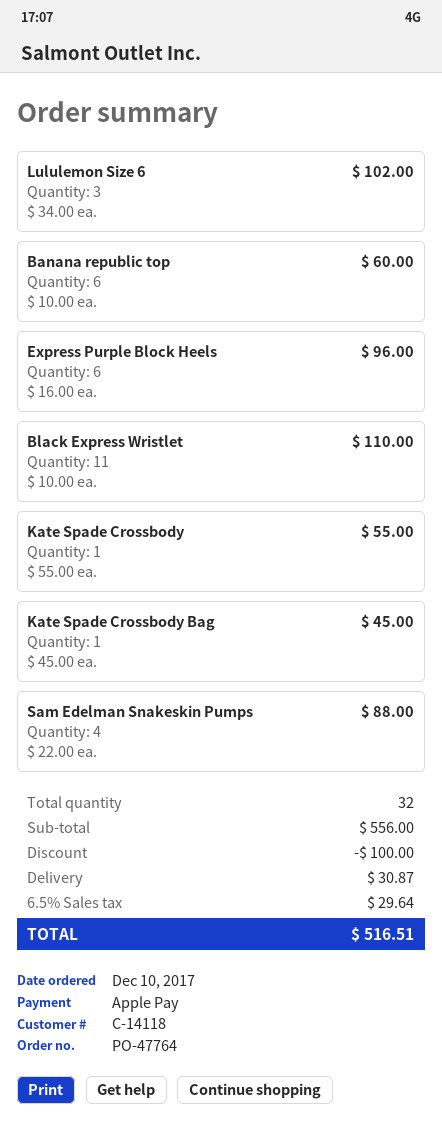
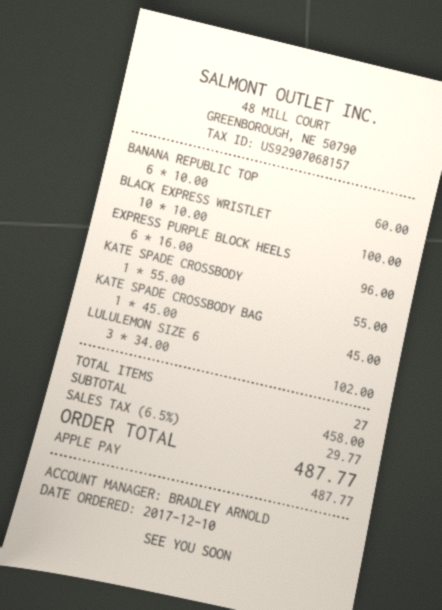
Black Express Wristlet: 11 x 10.00 = 110.00 -> 10 x 10.00 = 100.00
Sam Edelman Snakeskin Pumps: 4 x 22.00 = 88.00 -> none
total quantity: 32 -> 27
subtotal: 556.00 -> 458.00
discount: 100.00 -> none
shipping: 30.87 -> none
tax: 6.5% = 29.64 -> 6.5% = 29.77
total: 516.51 -> 487.77

